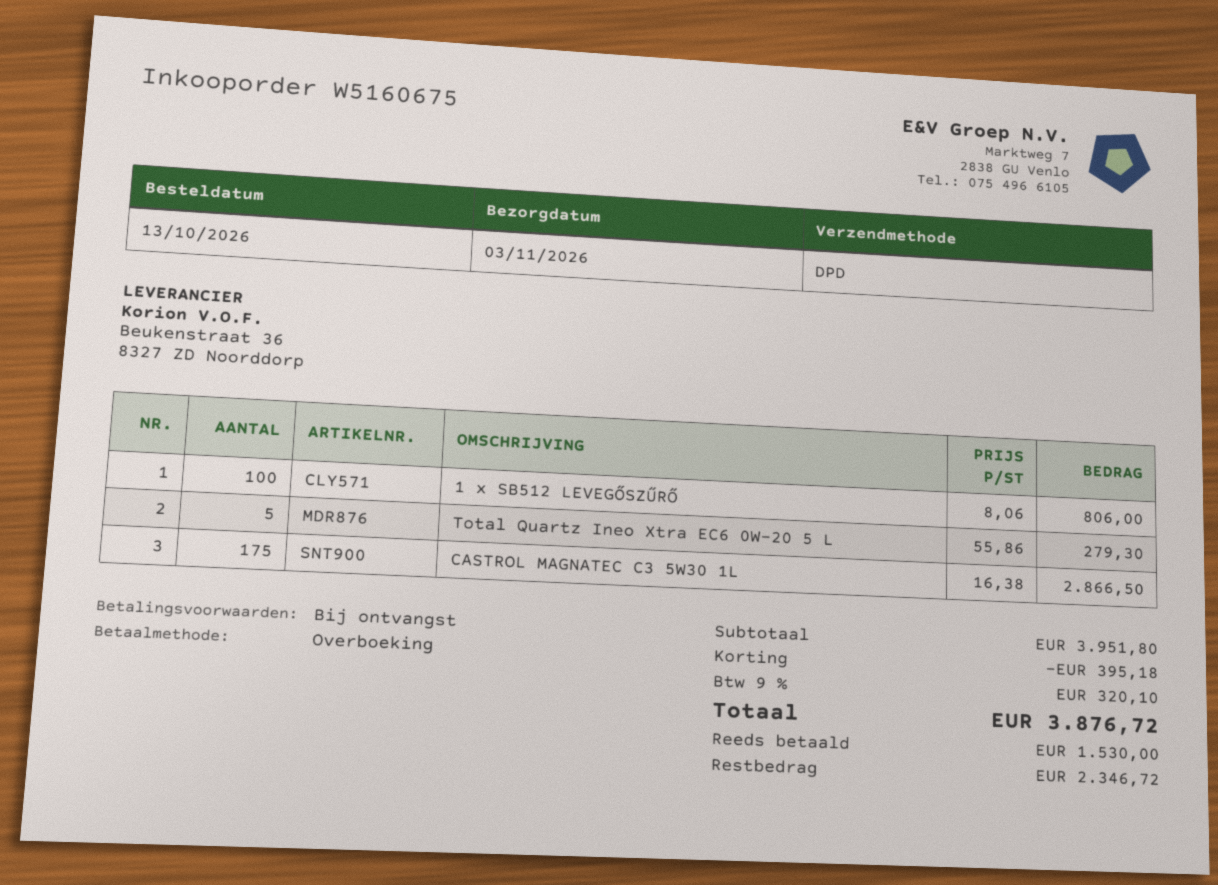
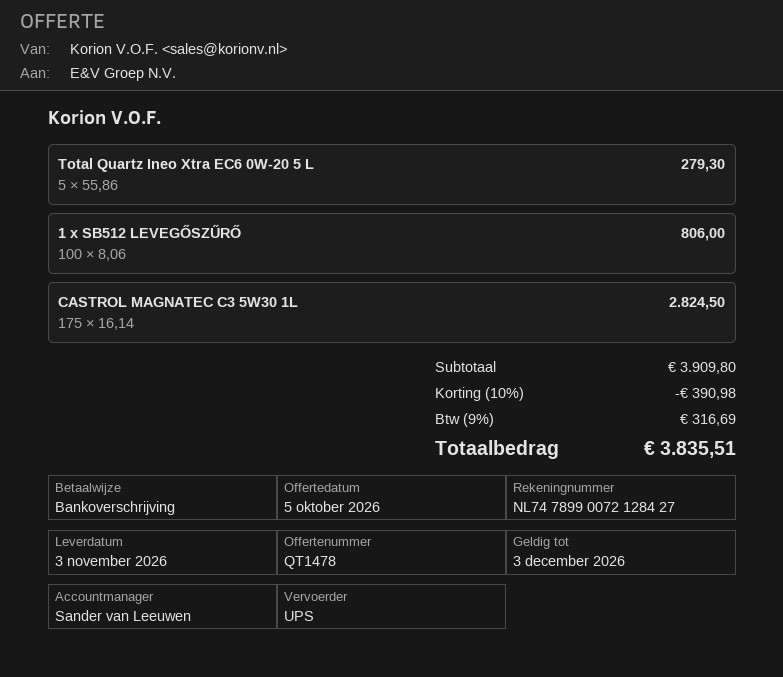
shipping method: DPD -> UPS
CASTROL MAGNATEC C3 5W30 1L: 175 x 16.38 = 2866.50 -> 175 x 16.14 = 2824.50
subtotal: 3951.80 -> 3909.80
discount: 395.18 -> 390.98
tax: 9% = 320.10 -> 9% = 316.69
total: 3876.72 -> 3835.51

